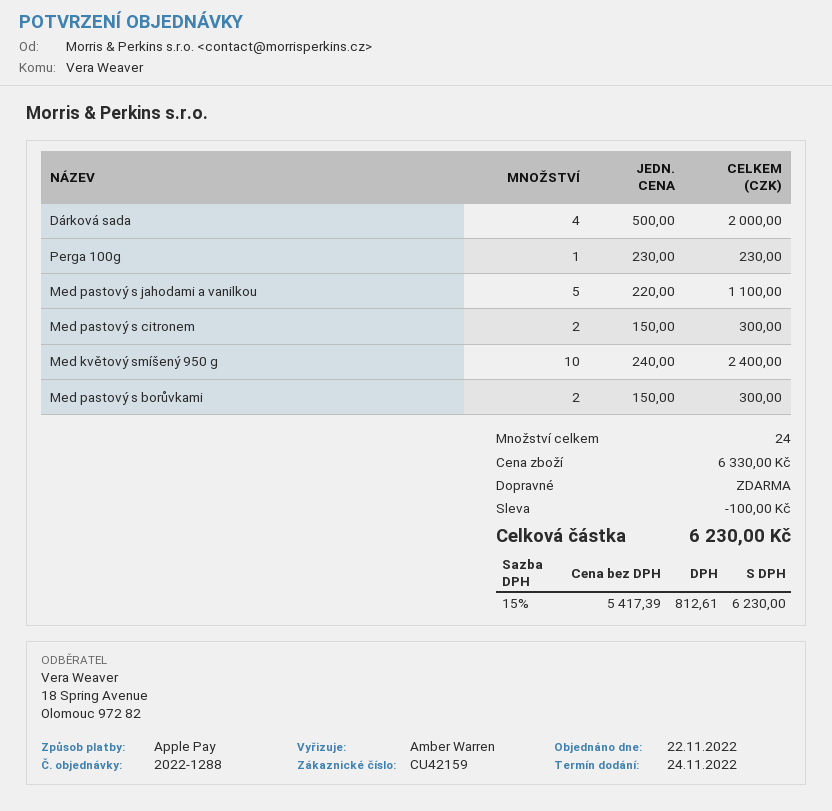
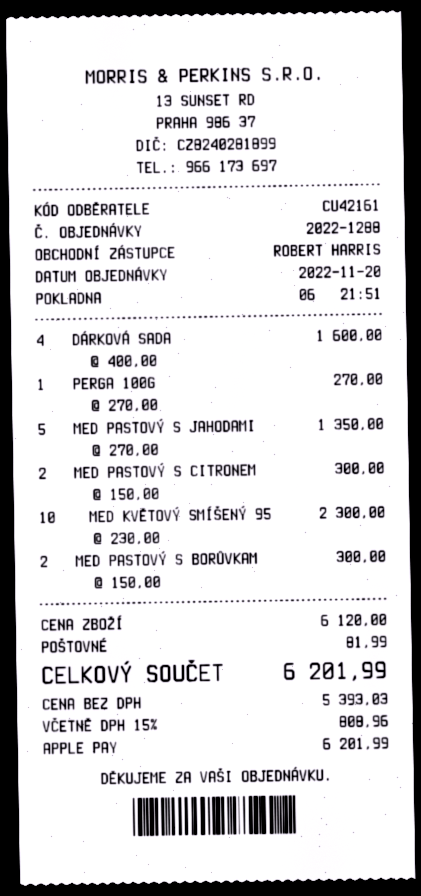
order date: 2022-11-22 -> 2022-11-20
customer number: CU42159 -> CU42161
sales rep: Amber Warren -> ROBERT HARRIS
Dárková sada: 4 x 500.00 = 2000.00 -> 4 x 400.00 = 1600.00
Perga 100g: 1 x 230.00 = 230.00 -> 1 x 270.00 = 270.00
Med pastový s jahodami a vanilkou: 5 x 220.00 = 1100.00 -> 5 x 270.00 = 1350.00
Med květový smíšený 950 g: 10 x 240.00 = 2400.00 -> 10 x 230.00 = 2300.00
subtotal: 6330.00 -> 6120.00
discount: 100.00 -> none
shipping: 0.00 -> 81.99
net: 5417.39 -> 5393.03
tax: 15% = 812.61 -> 15% = 808.96
total: 6230.00 -> 6201.99

